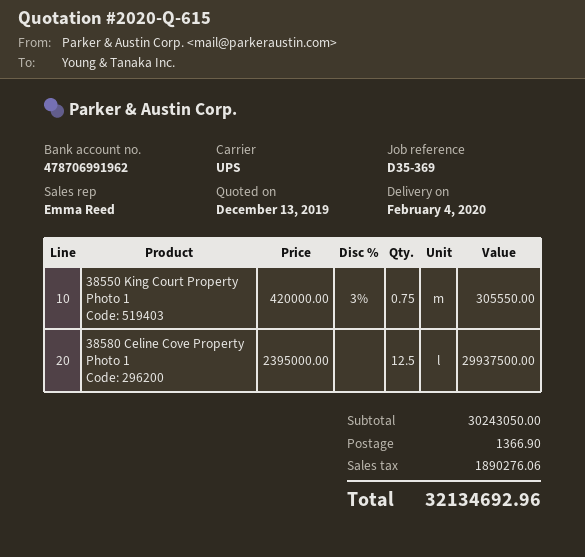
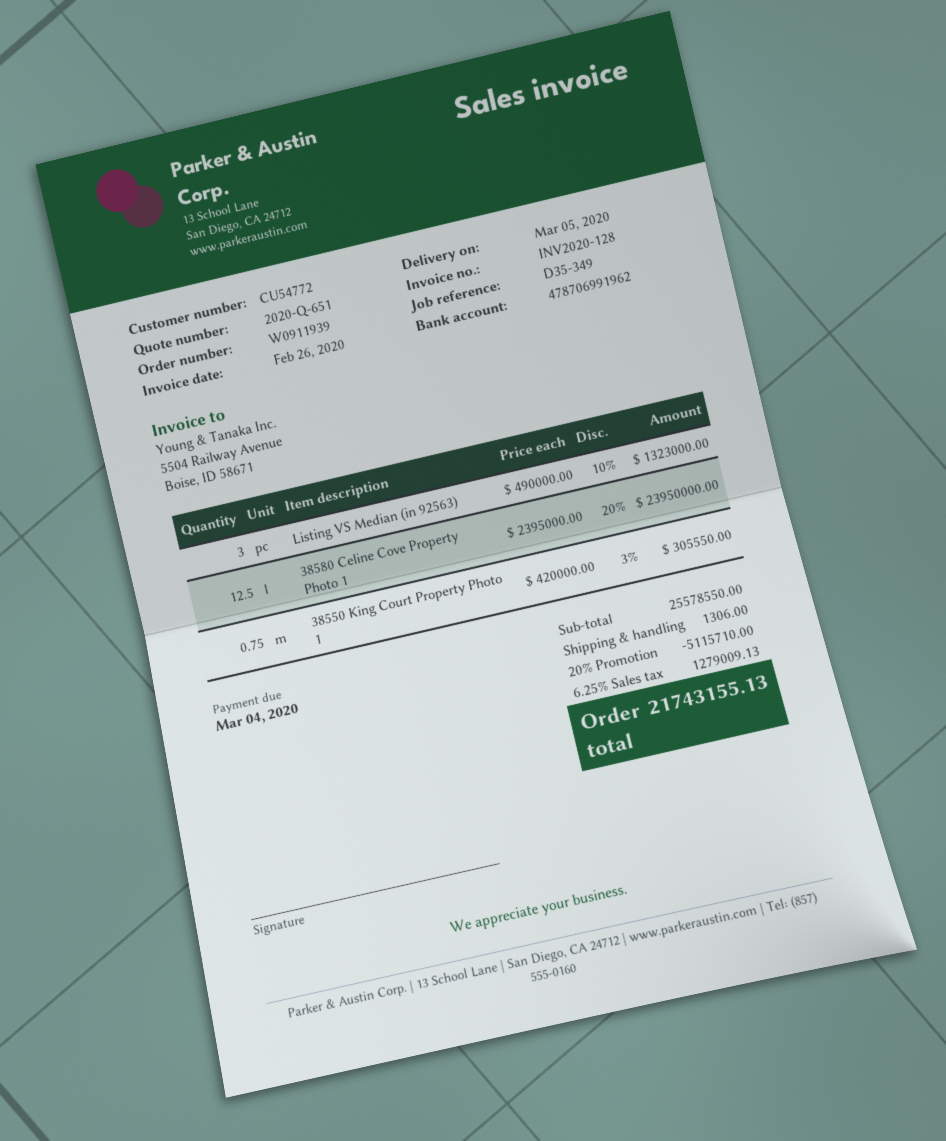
quote number: 2020-Q-615 -> 2020-Q-651
delivery date: 2020-02-04 -> 2020-03-05
reference: D35-369 -> D35-349
38580 Celine Cove Property Photo 1: 12.5 x 2395000.00 = 29937500.00 -> 12.5 x 2395000.00 - 20% = 23950000.00
Listing VS Median (in 92563): none -> 3 x 490000.00 - 10% = 1323000.00
subtotal: 30243050.00 -> 25578550.00
discount: none -> 20% = 5115710.00
shipping: 1366.90 -> 1306.00
tax: 1890276.06 -> 1279009.13
total: 32134692.96 -> 21743155.13

